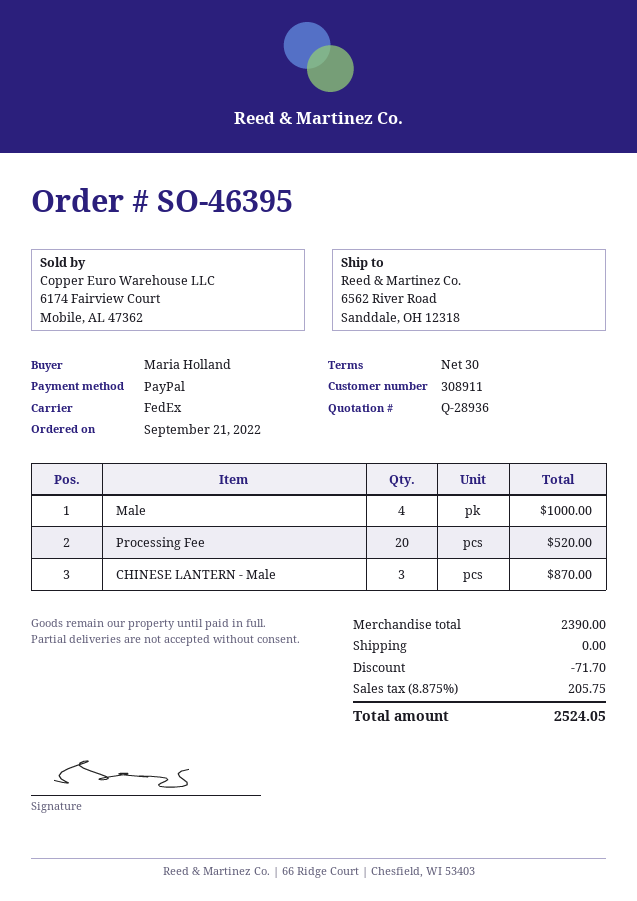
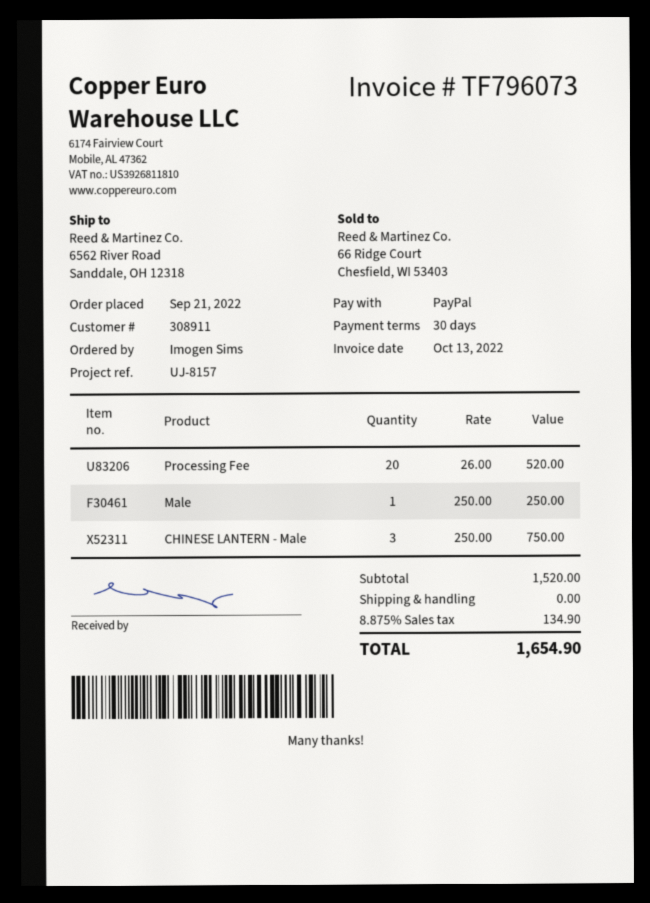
ordered by: Maria Holland -> Imogen Sims
Male: 4 for 1000.00 -> 1 for 250.00
CHINESE LANTERN - Male: 3 for 870.00 -> 3 for 750.00
subtotal: 2390.00 -> 1520.00
discount: 71.70 -> none
tax: 8.875% = 205.75 -> 8.875% = 134.90
total: 2524.05 -> 1654.90

